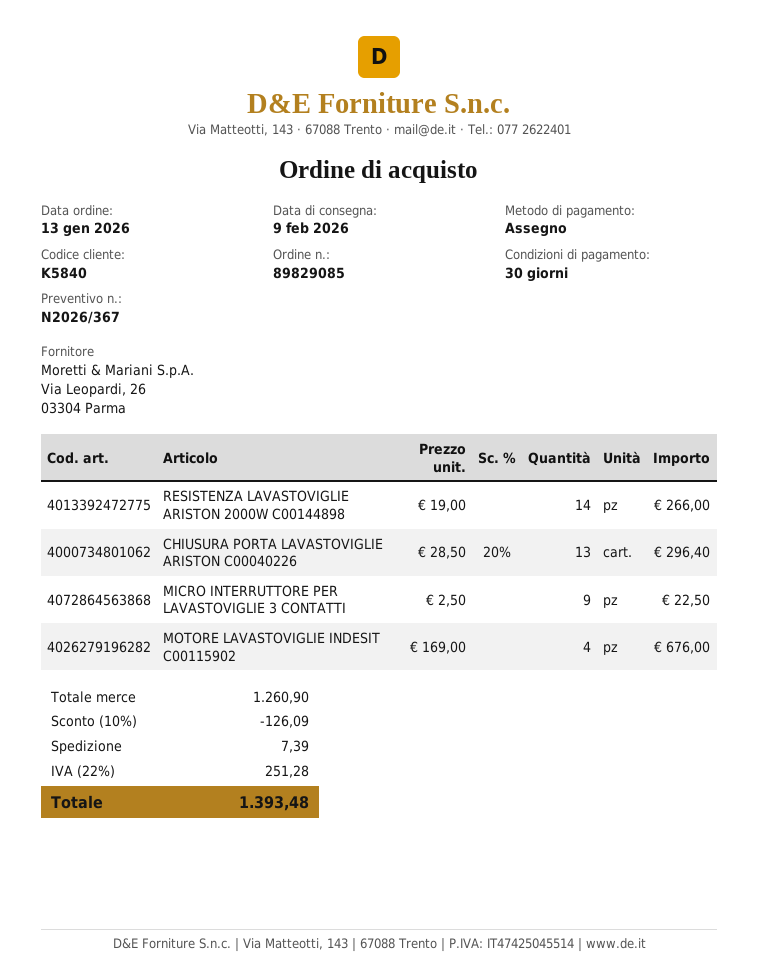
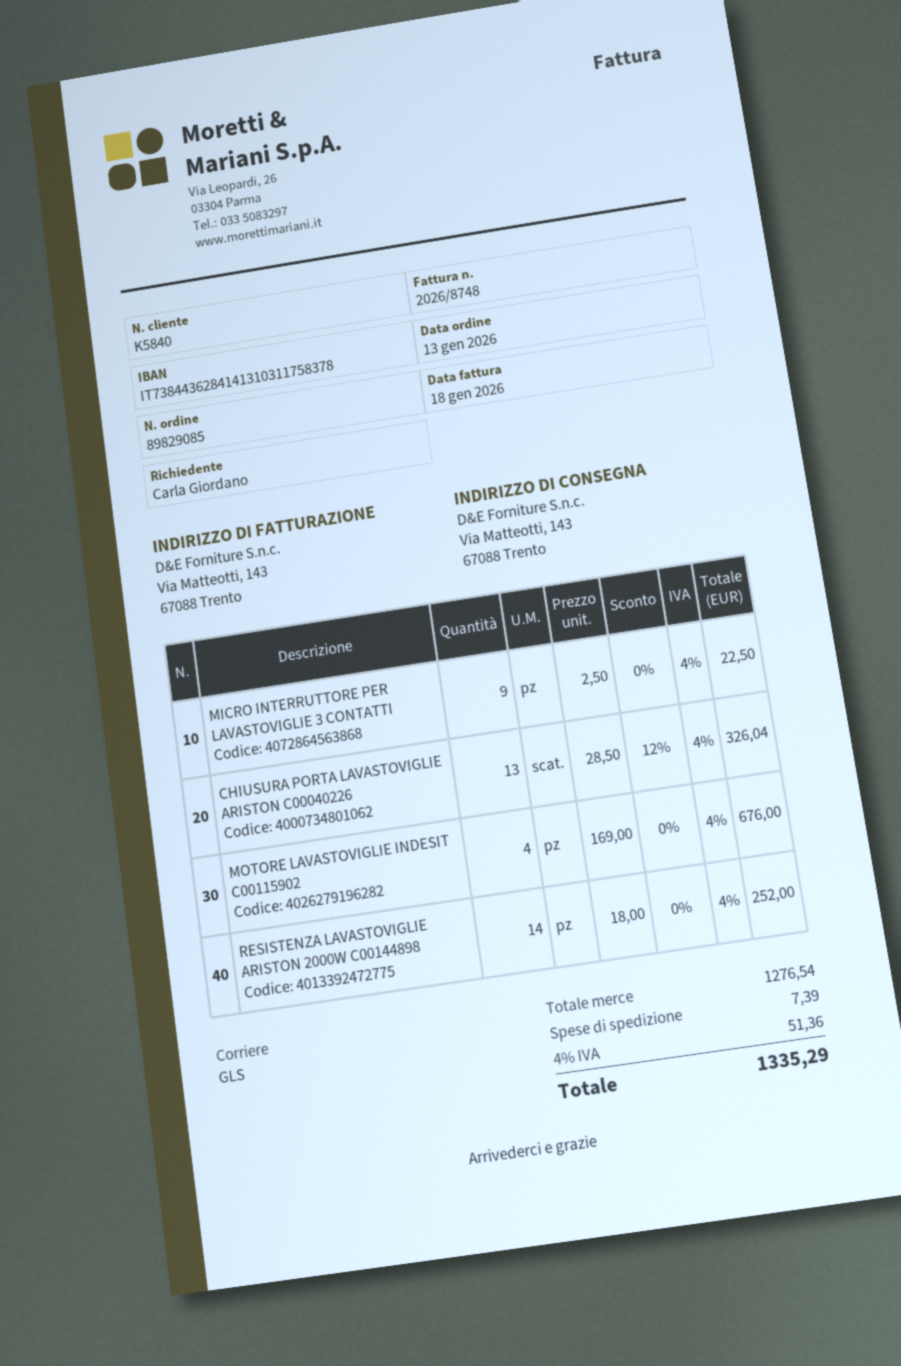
RESISTENZA LAVASTOVIGLIE ARISTON 2000W C00144898: 14 x 19.00 = 266.00 -> 14 x 18.00 = 252.00
CHIUSURA PORTA LAVASTOVIGLIE ARISTON C00040226: 13 x 28.50 - 20% = 296.40 -> 13 x 28.50 - 12% = 326.04
subtotal: 1260.90 -> 1276.54
discount: 10% = 126.09 -> none
tax: 22% = 251.28 -> 4% = 51.36
total: 1393.48 -> 1335.29

